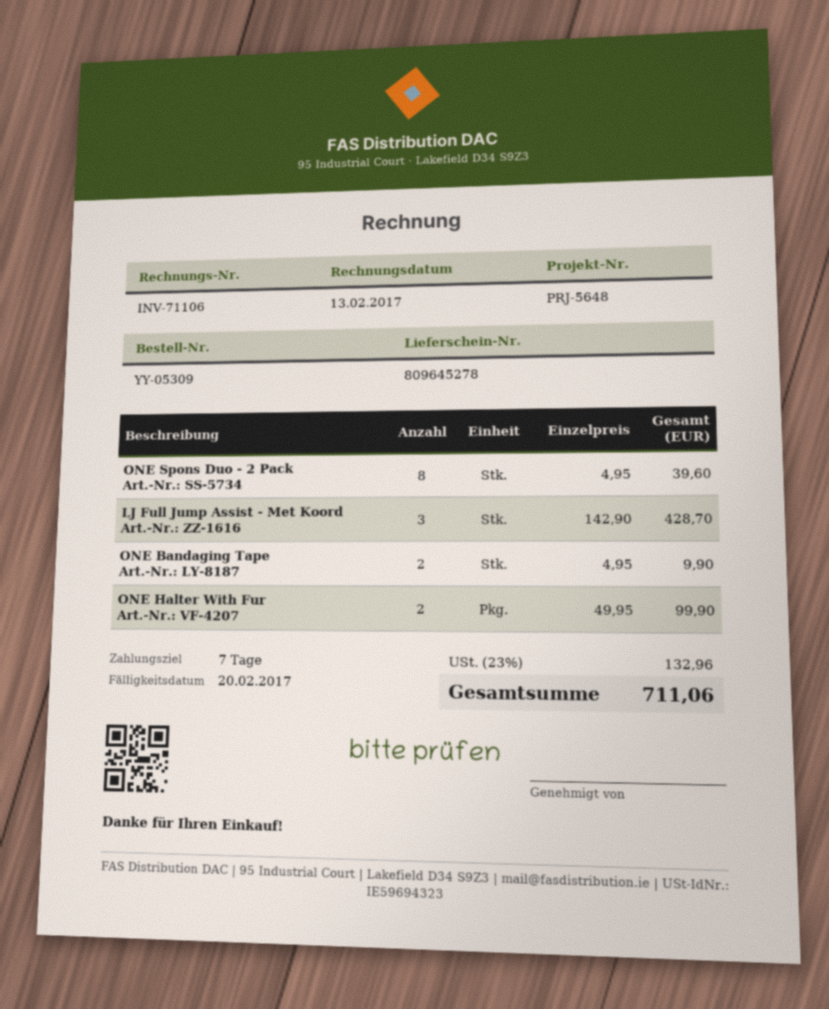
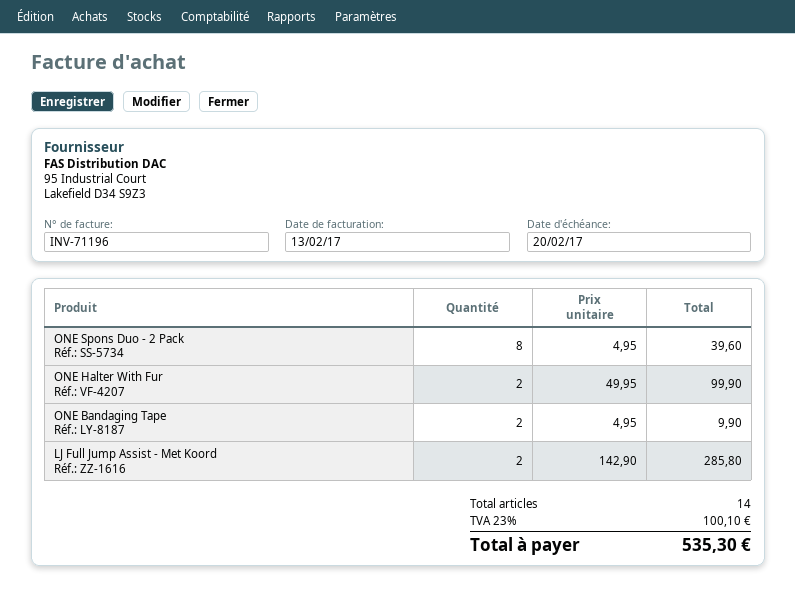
invoice number: INV-71106 -> INV-71196
LJ Full Jump Assist - Met Koord: 3 x 142.90 = 428.70 -> 2 x 142.90 = 285.80
tax: 23% = 132.96 -> 23% = 100.10
total: 711.06 -> 535.30

